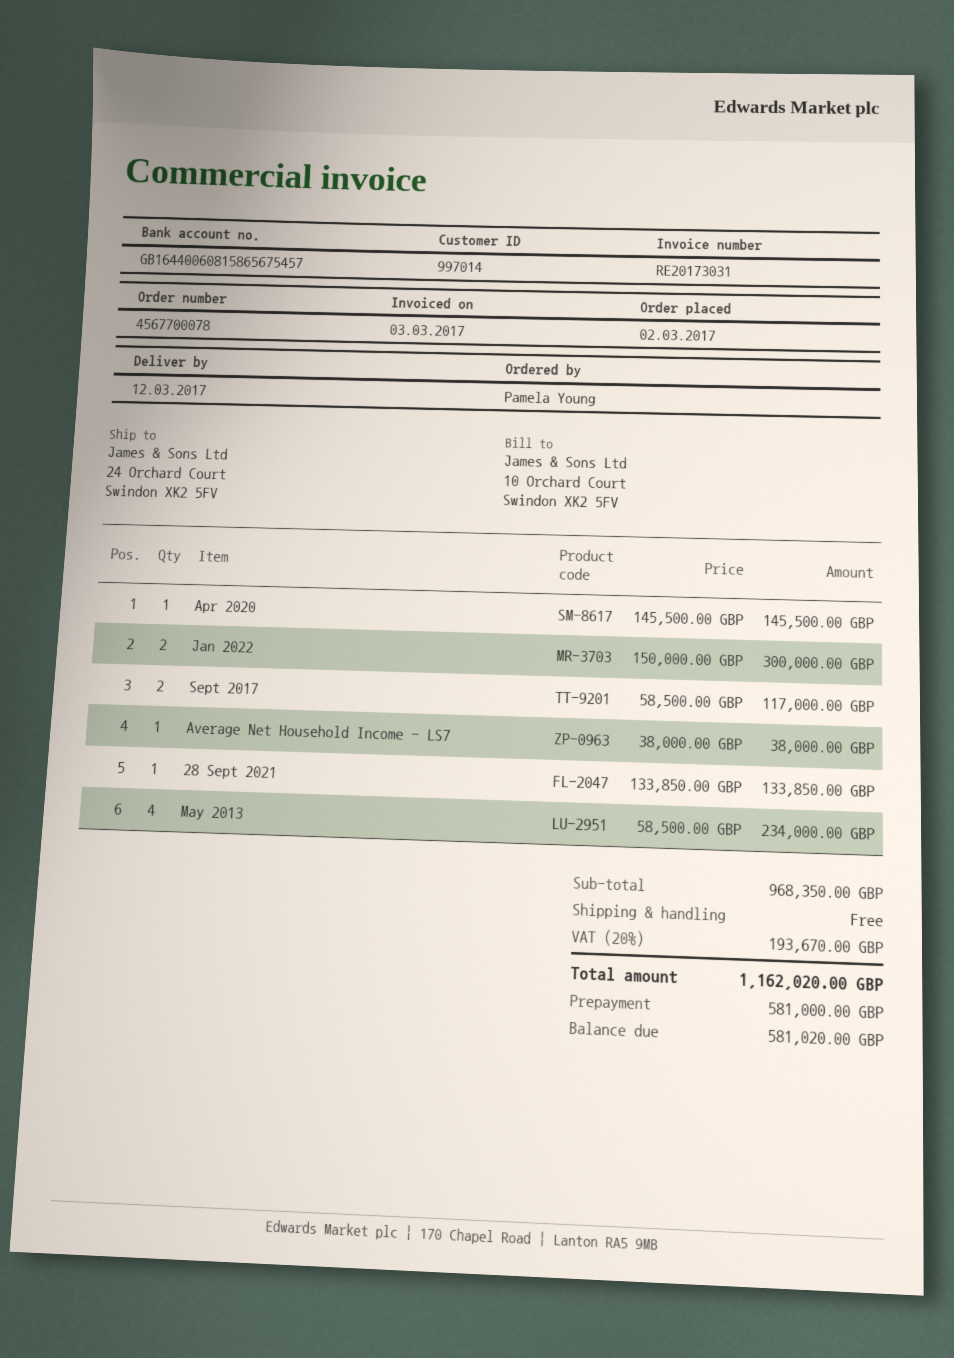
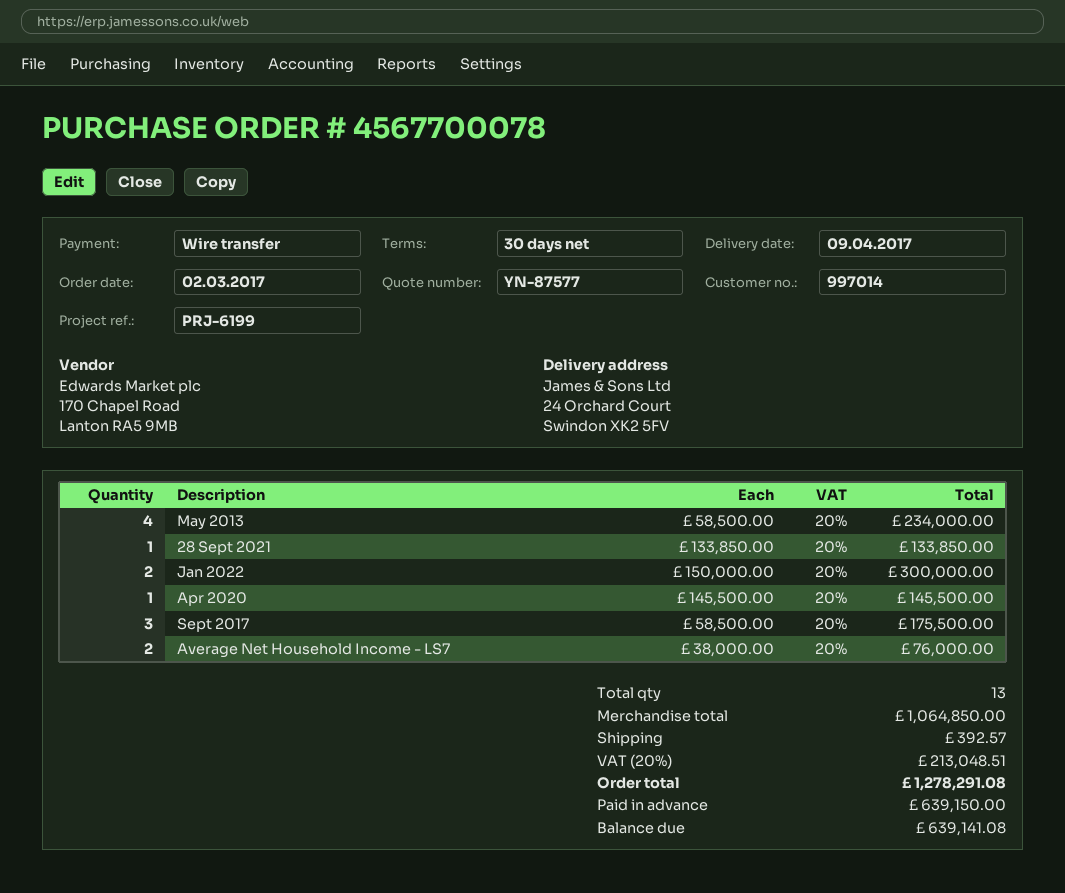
delivery date: 2017-03-12 -> 2017-04-09
Sept 2017: 2 x 58500.00 = 117000.00 -> 3 x 58500.00 = 175500.00
Average Net Household Income - LS7: 1 x 38000.00 = 38000.00 -> 2 x 38000.00 = 76000.00
subtotal: 968350.00 -> 1064850.00
shipping: 0.00 -> 392.57
tax: 20% = 193670.00 -> 20% = 213048.51
total: 1162020.00 -> 1278291.08
deposit: 581000.00 -> 639150.00
balance: 581020.00 -> 639141.08

